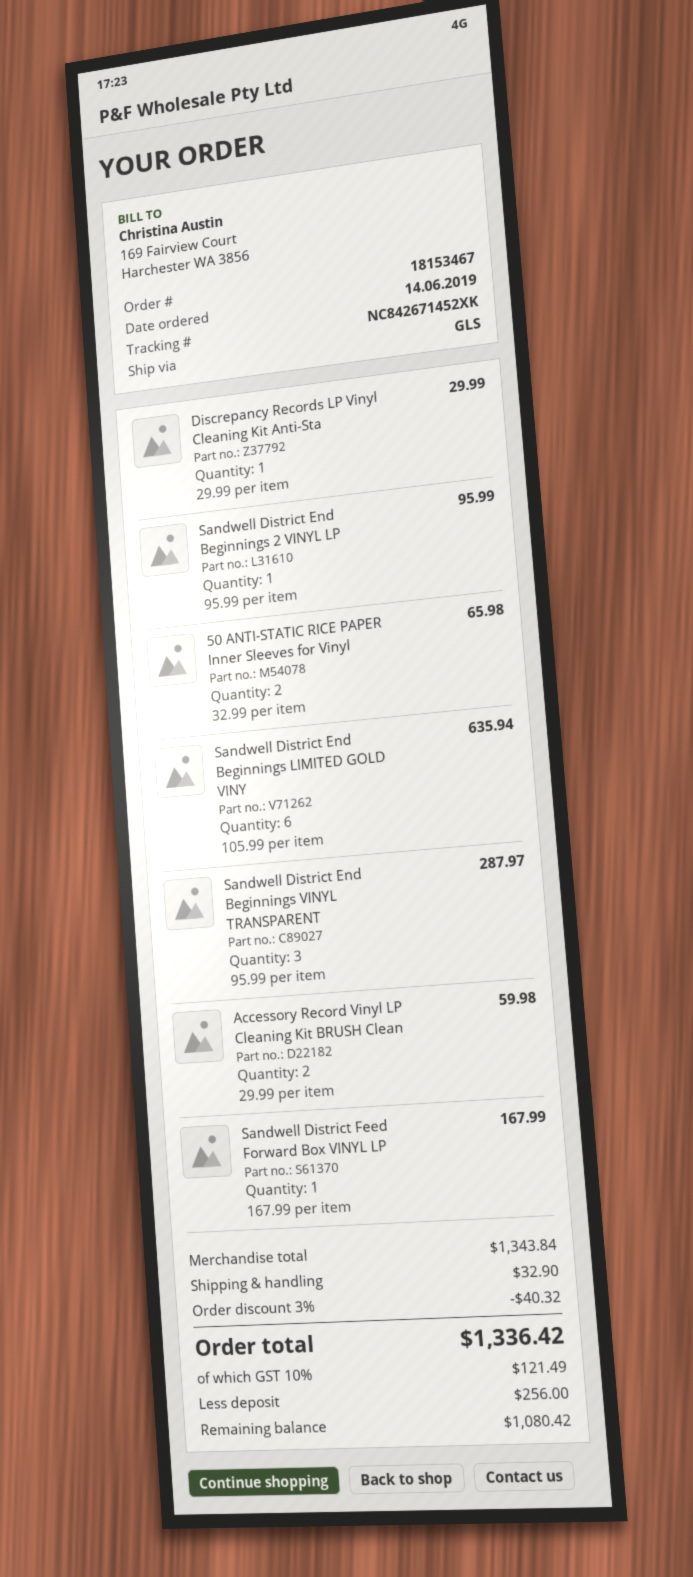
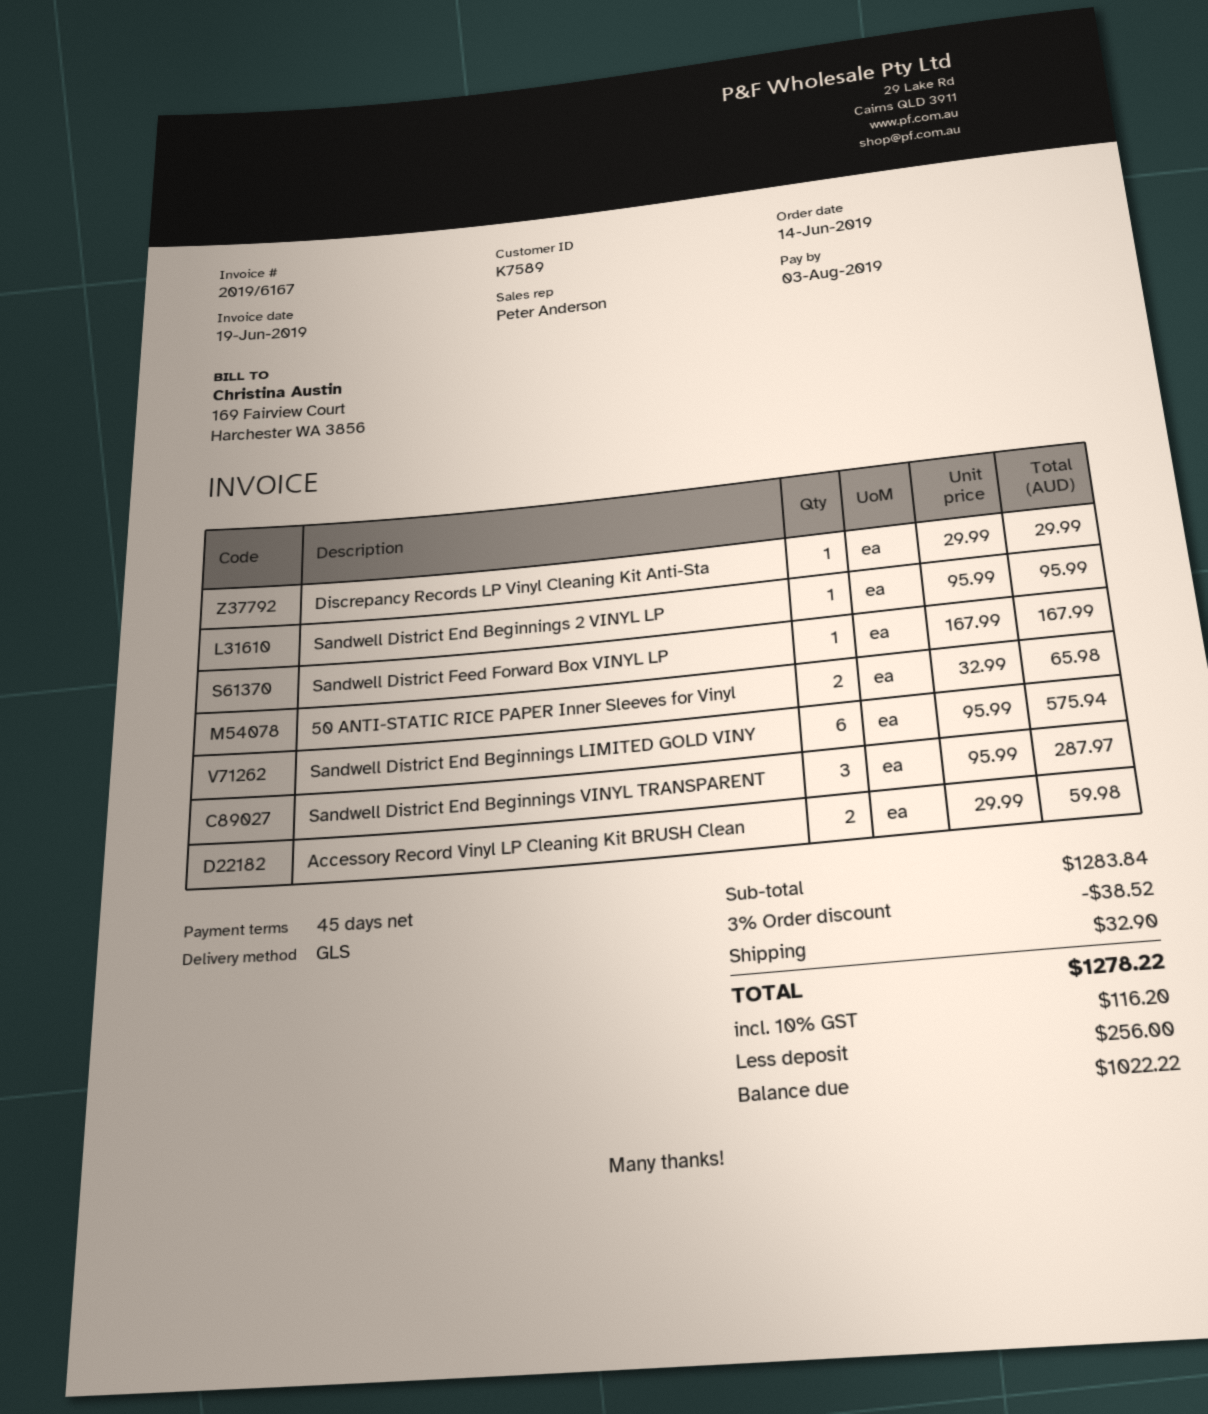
Sandwell District End Beginnings LIMITED GOLD VINY: 6 x 105.99 = 635.94 -> 6 x 95.99 = 575.94
subtotal: 1343.84 -> 1283.84
discount: 3% = 40.32 -> 3% = 38.52
tax: 10% = 121.49 -> 10% = 116.20
total: 1336.42 -> 1278.22
balance: 1080.42 -> 1022.22

